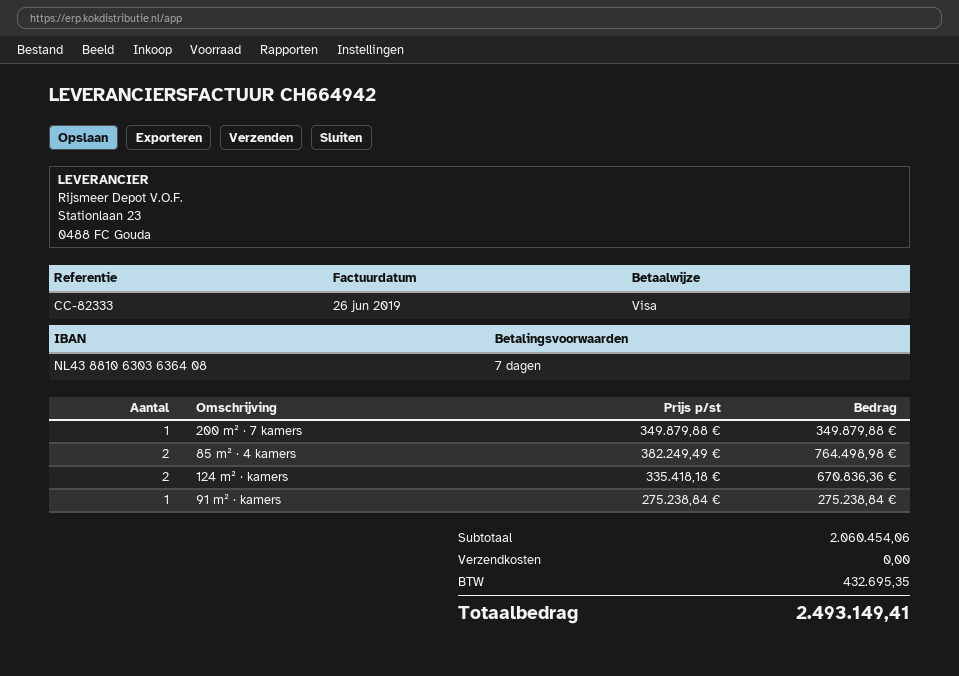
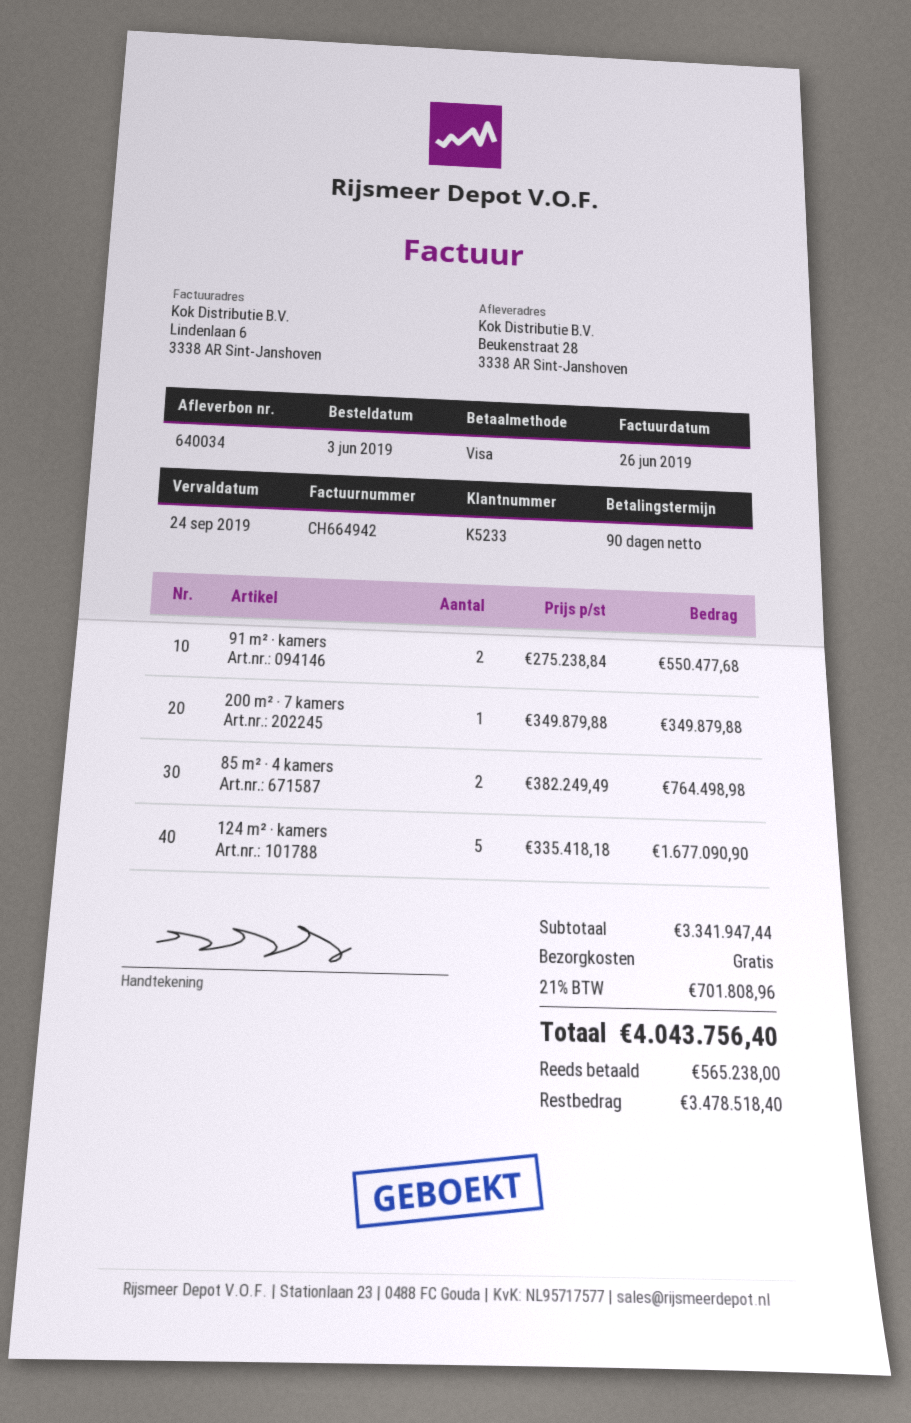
payment terms: 7 days -> 90 days
124 m² · kamers: 2 x 335418.18 = 670836.36 -> 5 x 335418.18 = 1677090.90
91 m² · kamers: 1 x 275238.84 = 275238.84 -> 2 x 275238.84 = 550477.68
subtotal: 2060454.06 -> 3341947.44
tax: 432695.35 -> 701808.96
total: 2493149.41 -> 4043756.40

